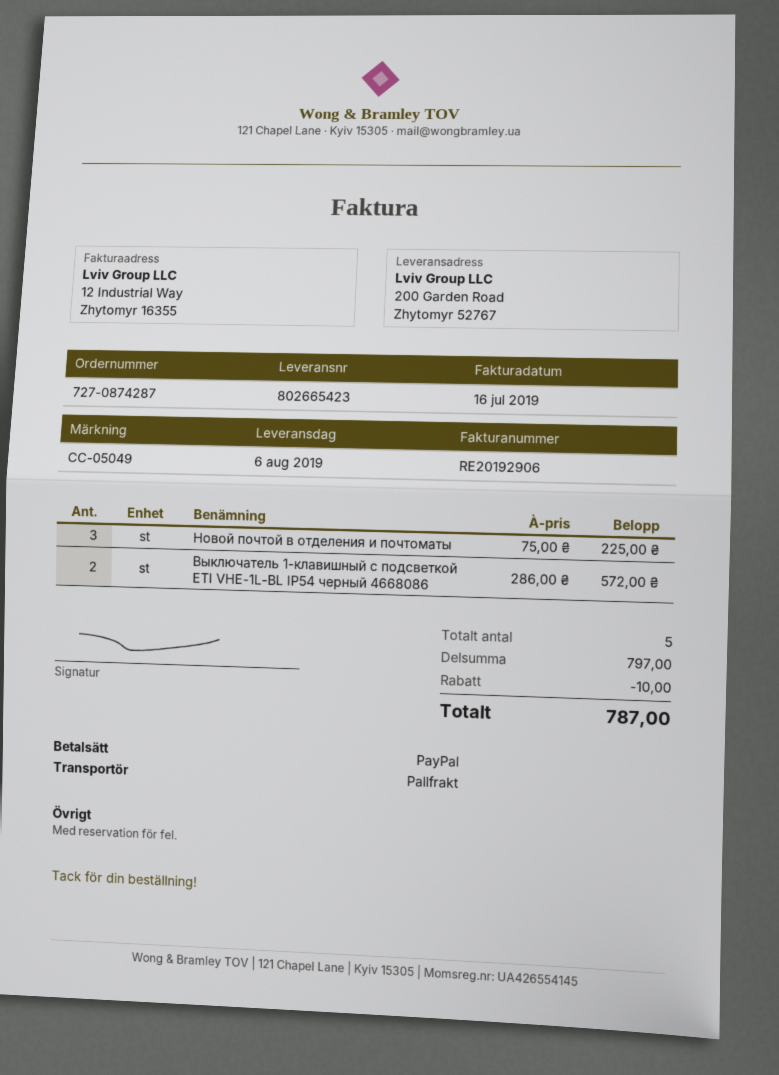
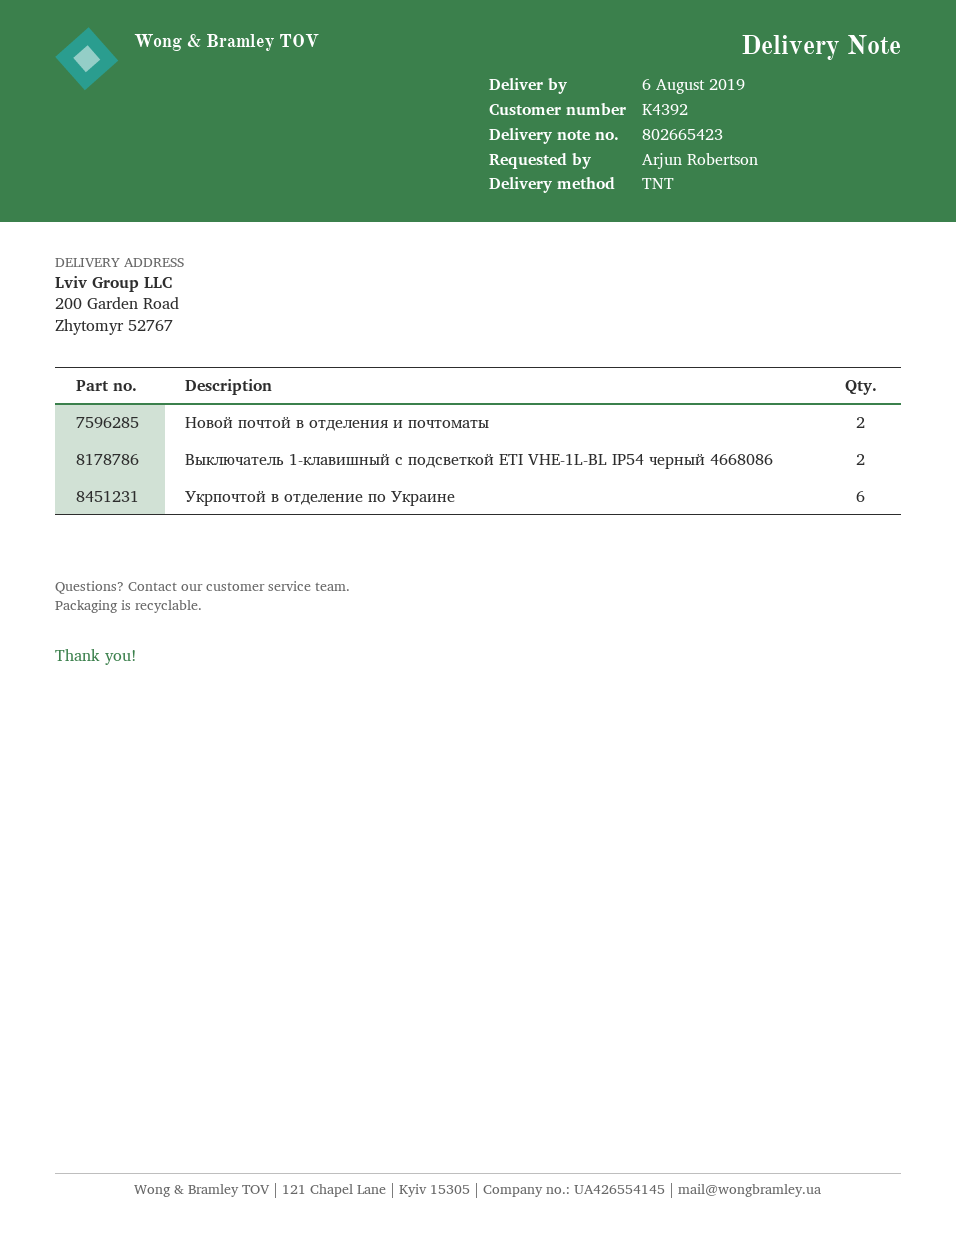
shipping method: pallet freight -> TNT
Новой почтой в отделения и почтоматы: 3 -> 2
Укрпочтой в отделение по Украине: none -> 6

